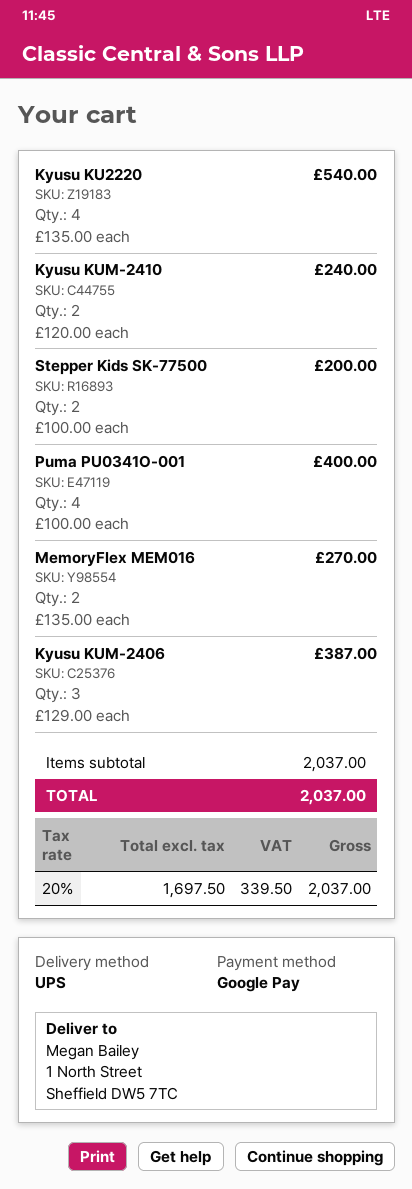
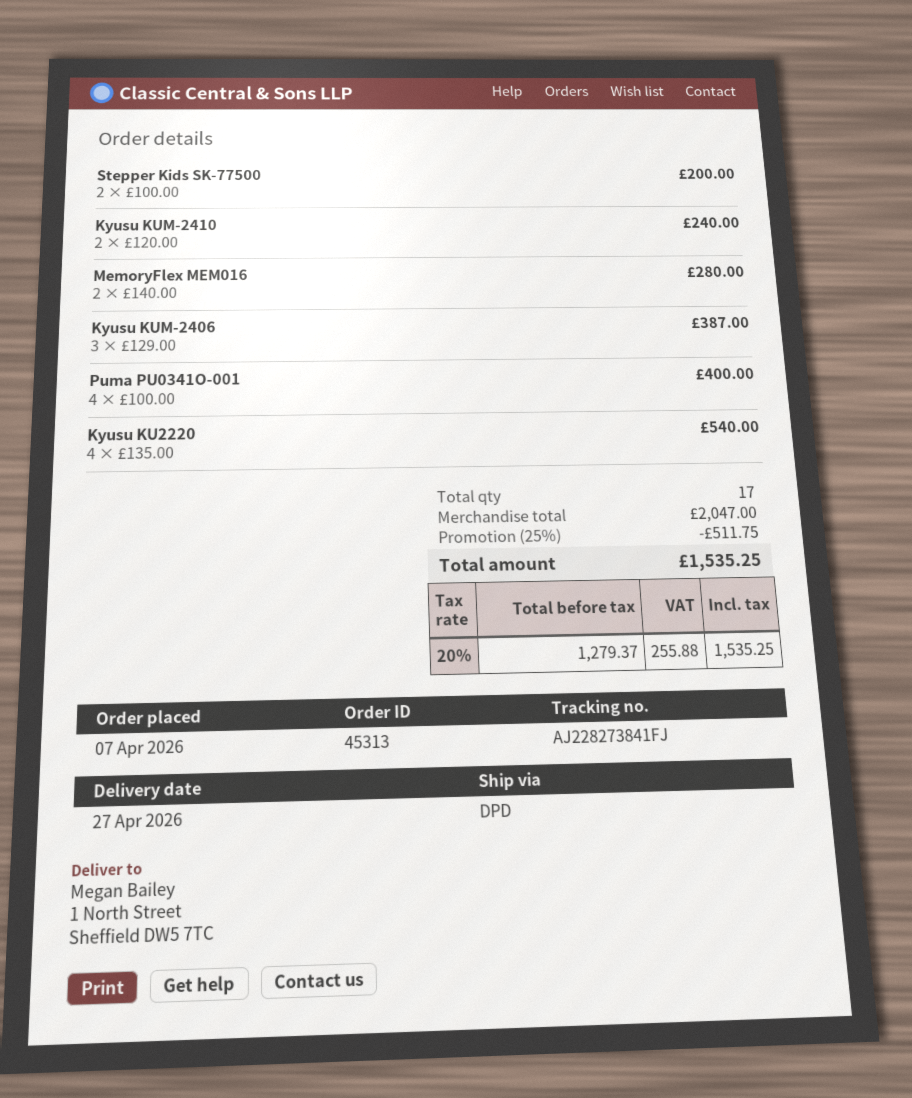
shipping method: UPS -> DPD
MemoryFlex MEM016: 2 x 135.00 = 270.00 -> 2 x 140.00 = 280.00
subtotal: 2037.00 -> 2047.00
discount: none -> 25% = 511.75
net: 1697.50 -> 1279.37
tax: 20% = 339.50 -> 20% = 255.88
total: 2037.00 -> 1535.25

